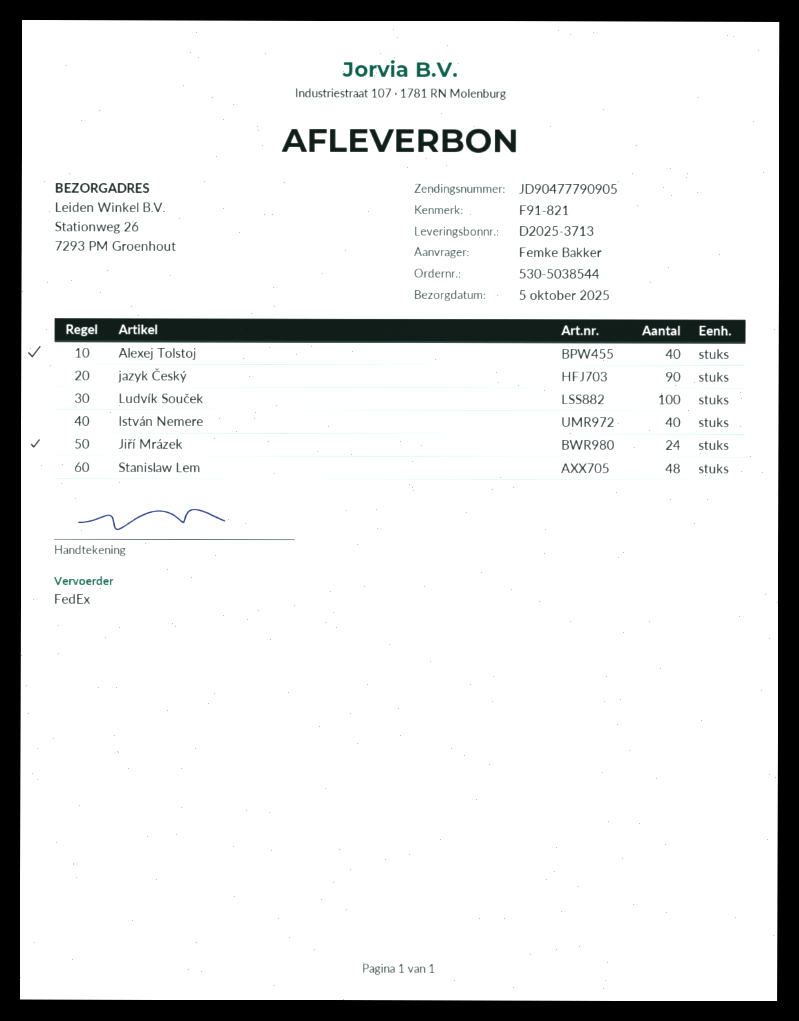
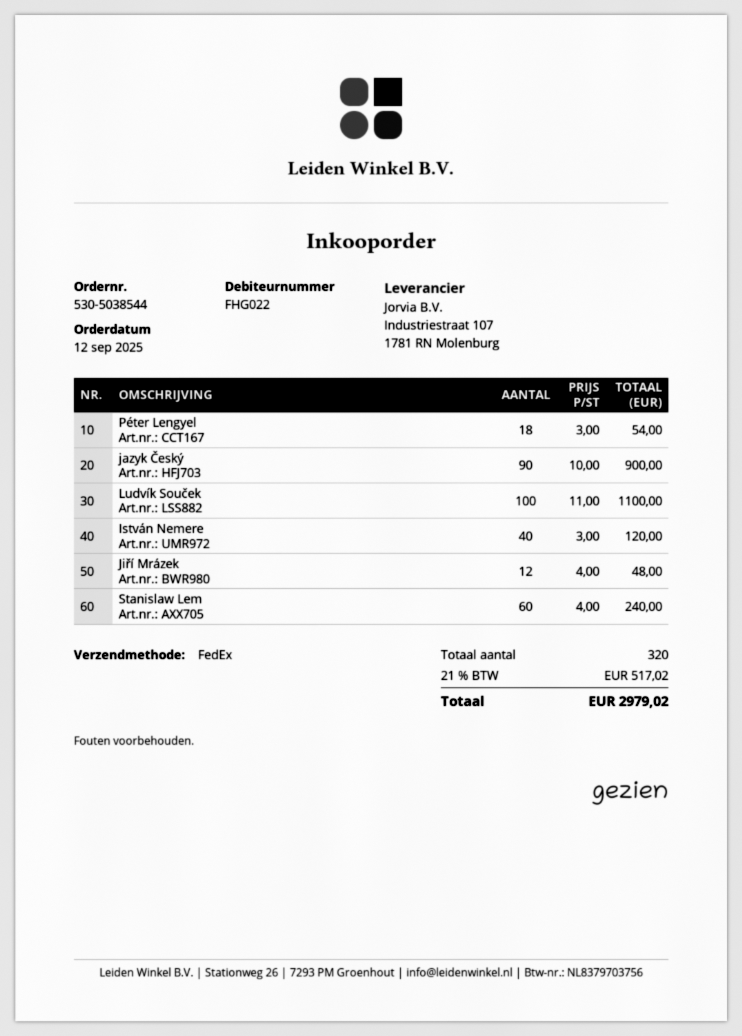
Alexej Tolstoj: 40 -> none
Jiří Mrázek: 24 -> 12
Stanislaw Lem: 48 -> 60
Péter Lengyel: none -> 18

